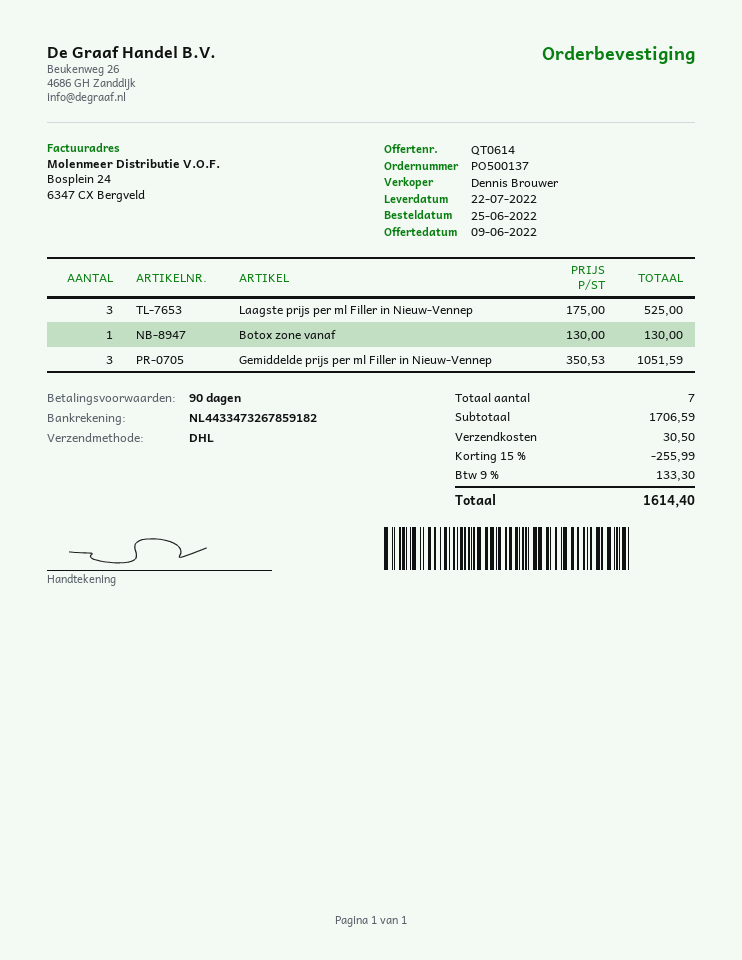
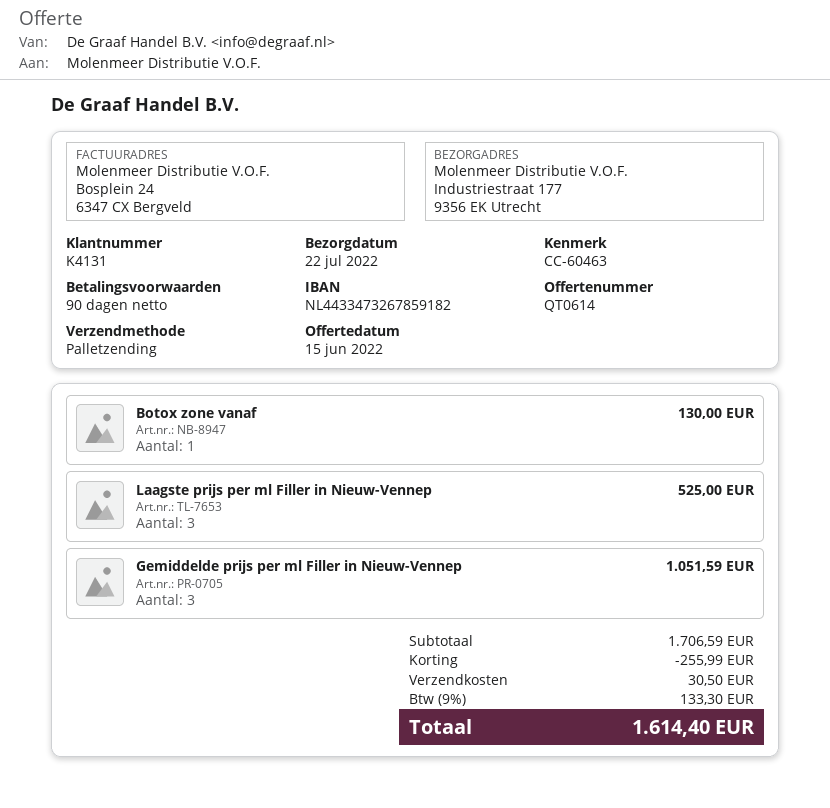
quote date: 2022-06-09 -> 2022-06-15
shipping method: DHL -> pallet freight

